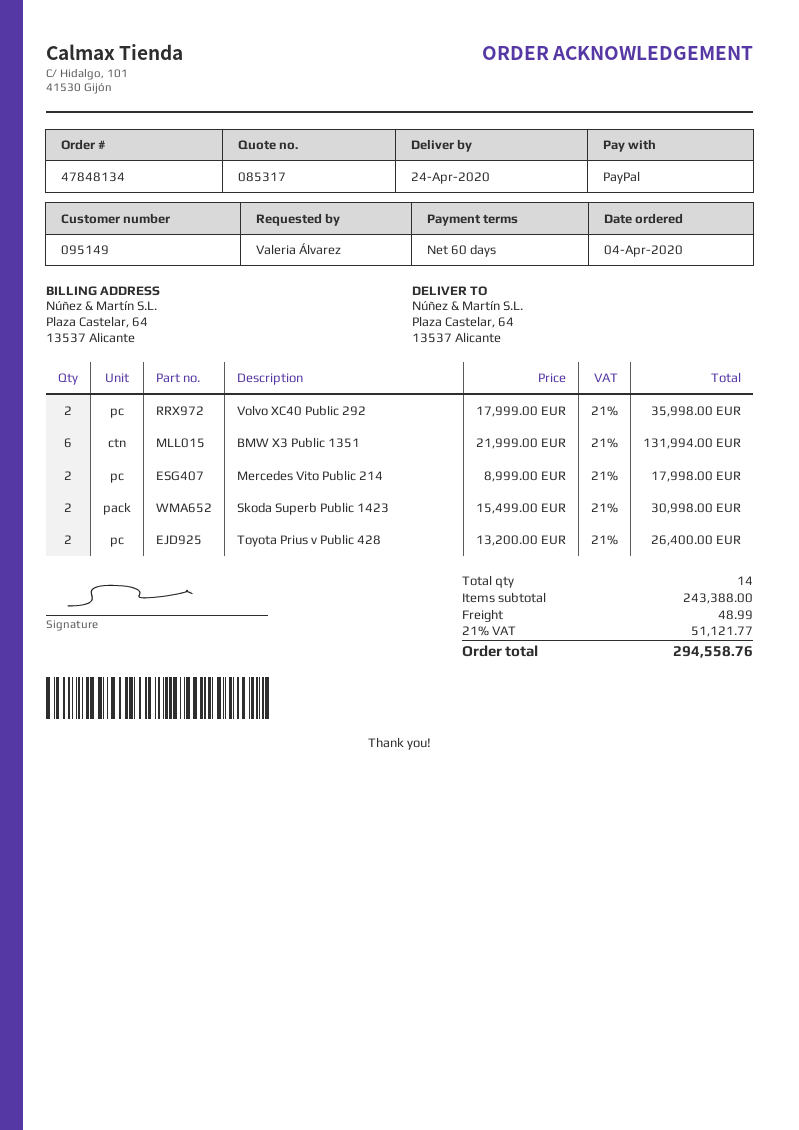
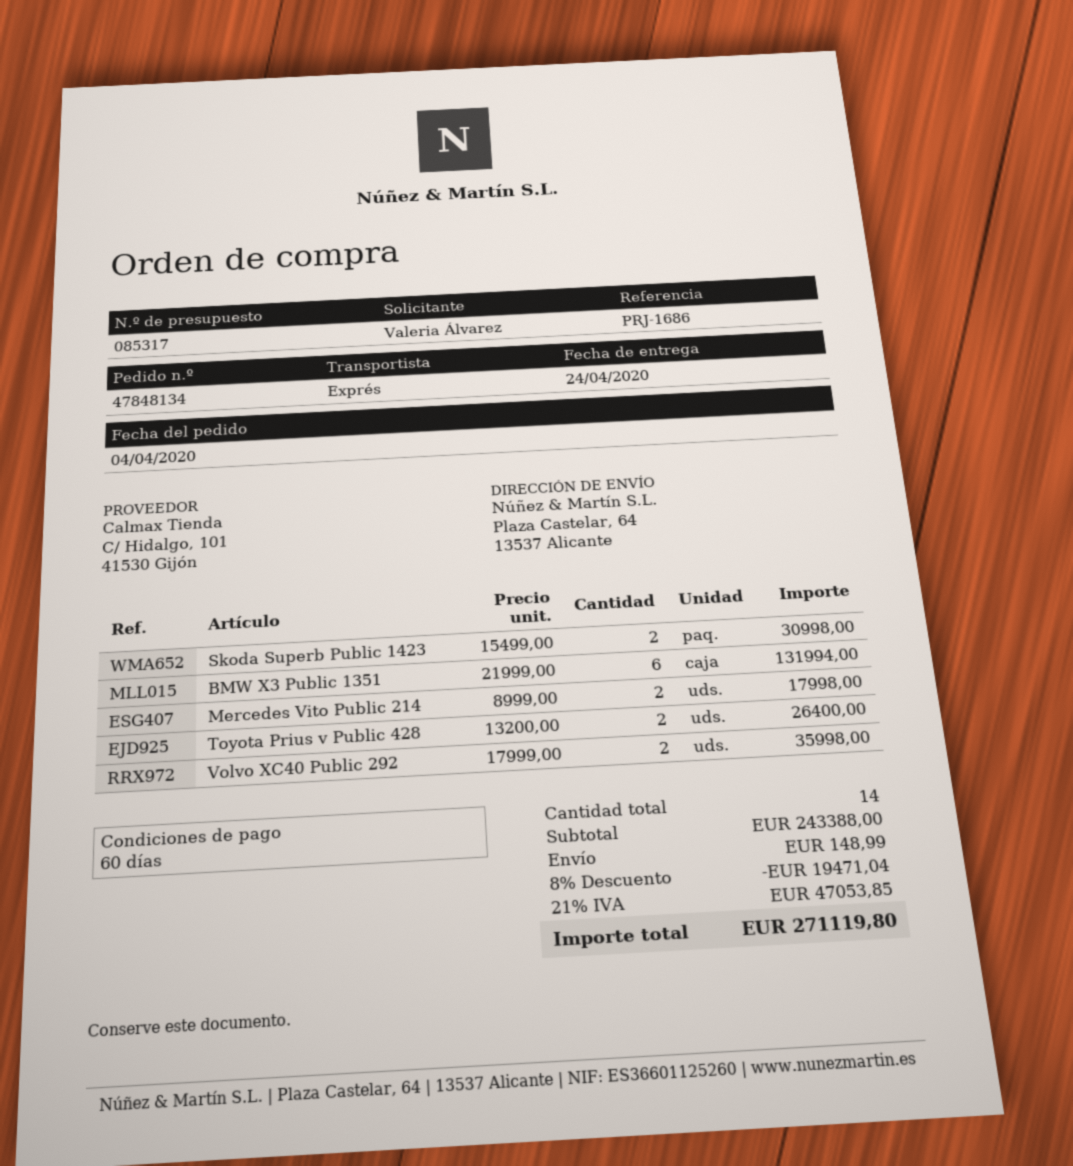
discount: none -> 8% = 19471.04
shipping: 48.99 -> 148.99
tax: 21% = 51121.77 -> 21% = 47053.85
total: 294558.76 -> 271119.80

